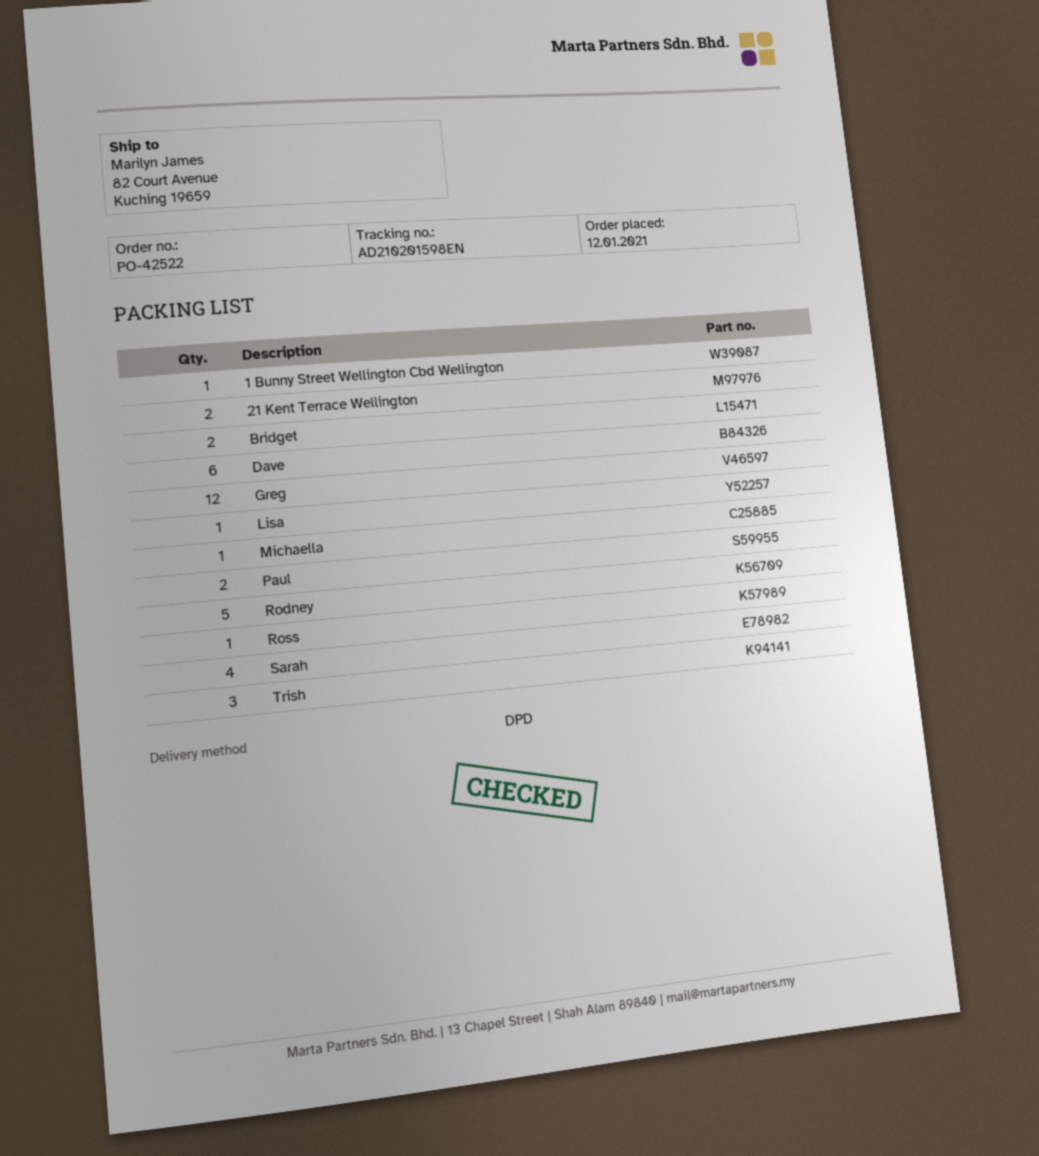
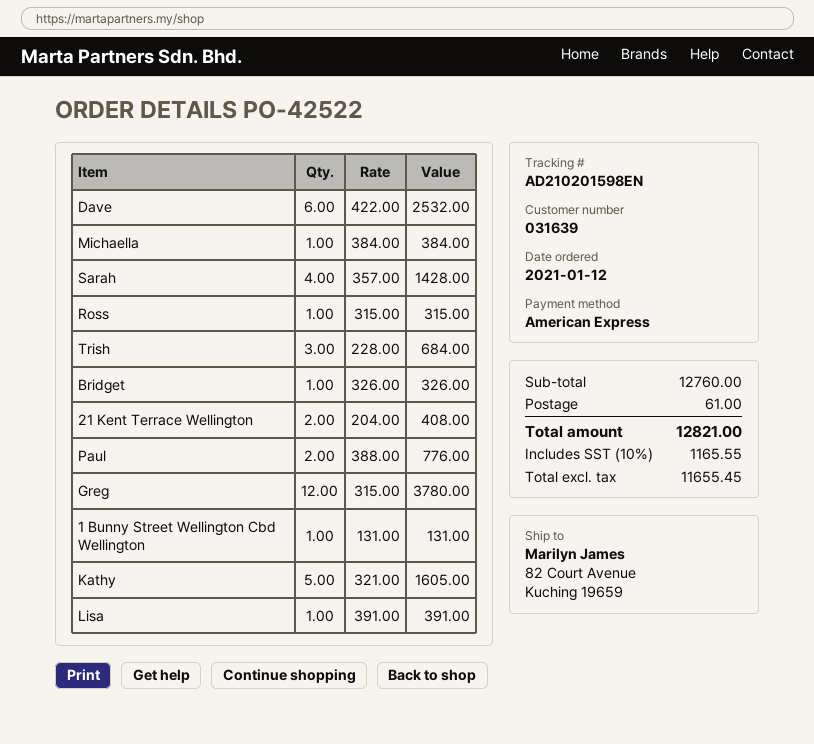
Bridget: 2 -> 1
Rodney: 5 -> none
Kathy: none -> 5

